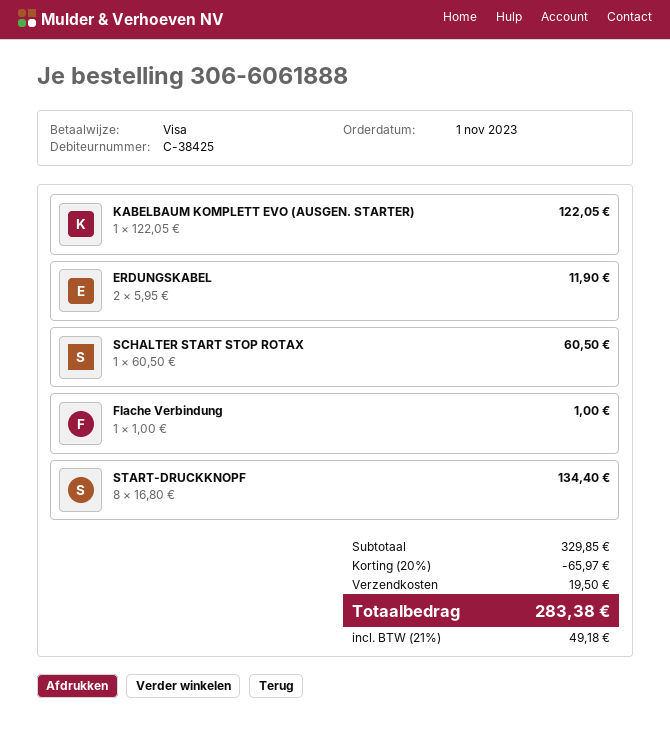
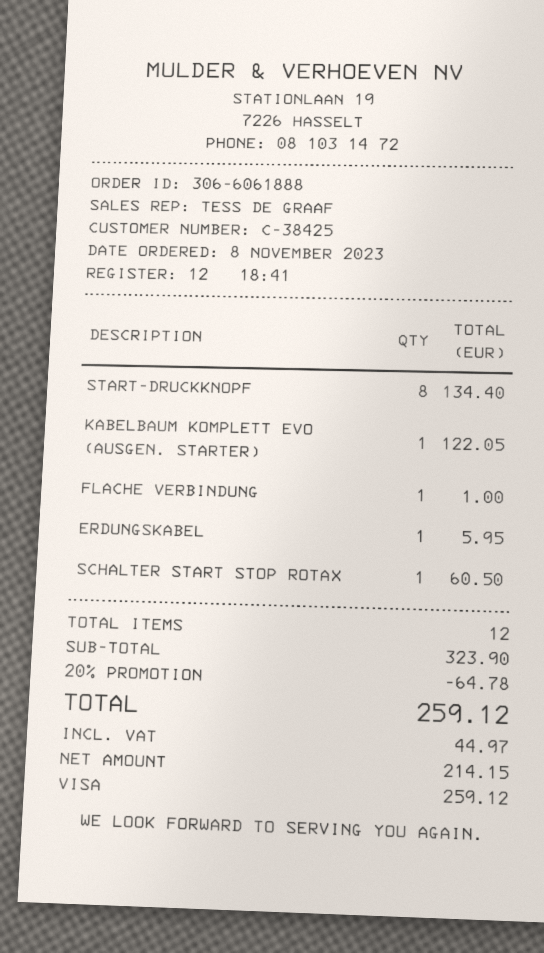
order date: 2023-11-01 -> 2023-11-08
ERDUNGSKABEL: 2 for 11.90 -> 1 for 5.95
subtotal: 329.85 -> 323.90
discount: 20% = 65.97 -> 20% = 64.78
shipping: 19.50 -> none
tax: 49.18 -> 44.97
total: 283.38 -> 259.12

